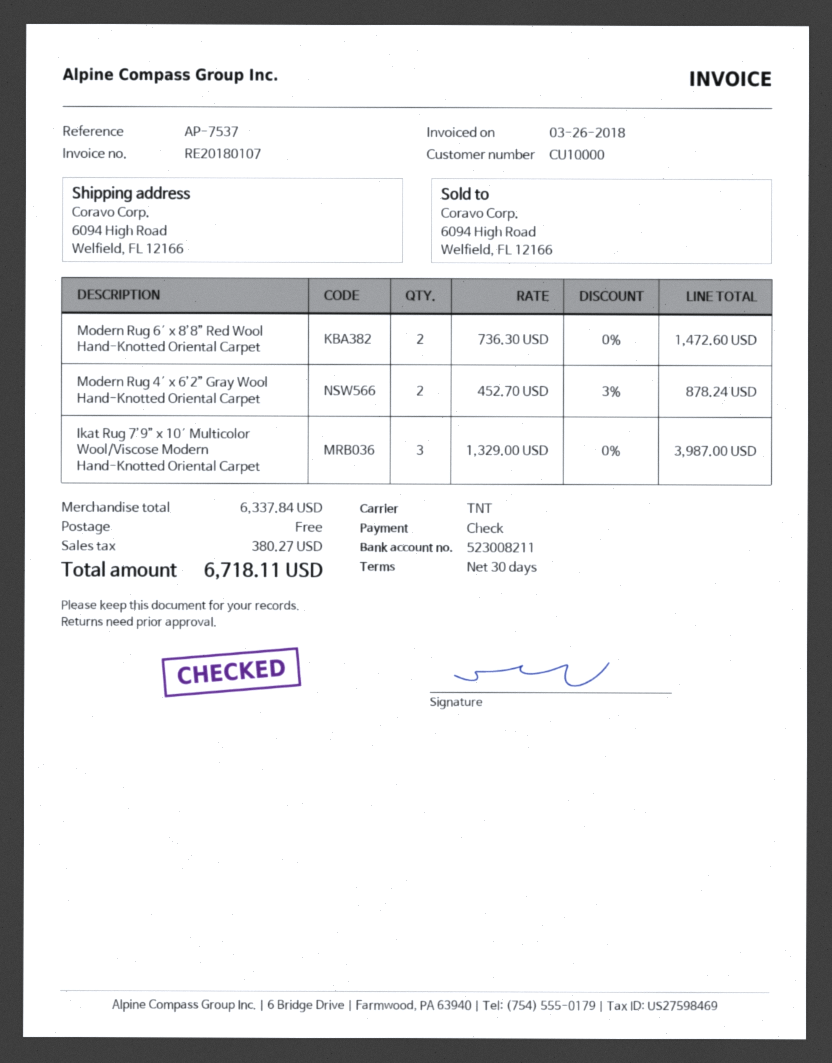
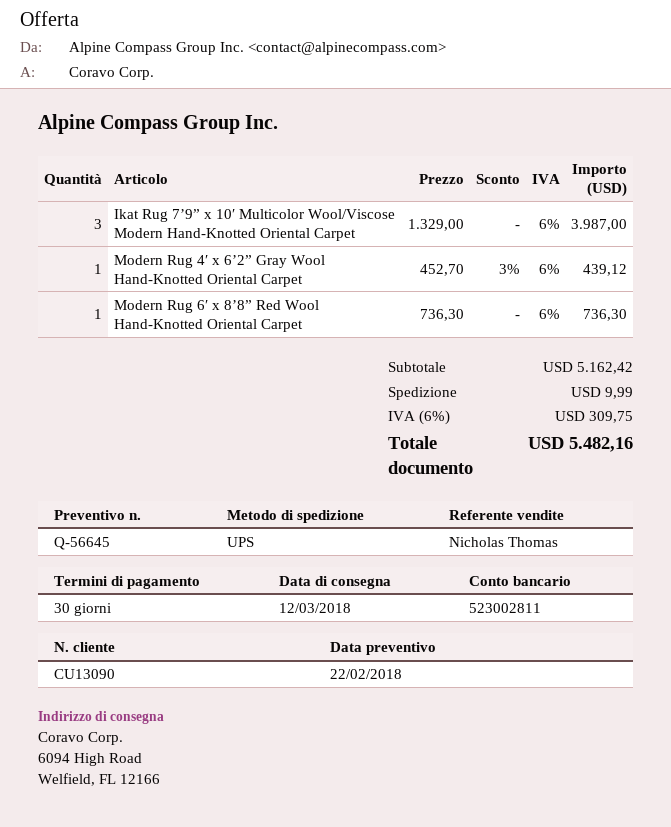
customer number: CU10000 -> CU13090
bank account: 523008211 -> 523002811
shipping method: TNT -> UPS
Modern Rug 6′ x 8’8” Red Wool Hand-Knotted Oriental Carpet: 2 x 736.30 = 1472.60 -> 1 x 736.30 = 736.30
Modern Rug 4′ x 6’2” Gray Wool Hand-Knotted Oriental Carpet: 2 x 452.70 - 3% = 878.24 -> 1 x 452.70 - 3% = 439.12
subtotal: 6337.84 -> 5162.42
shipping: 0.00 -> 9.99
tax: 380.27 -> 309.75
total: 6718.11 -> 5482.16

